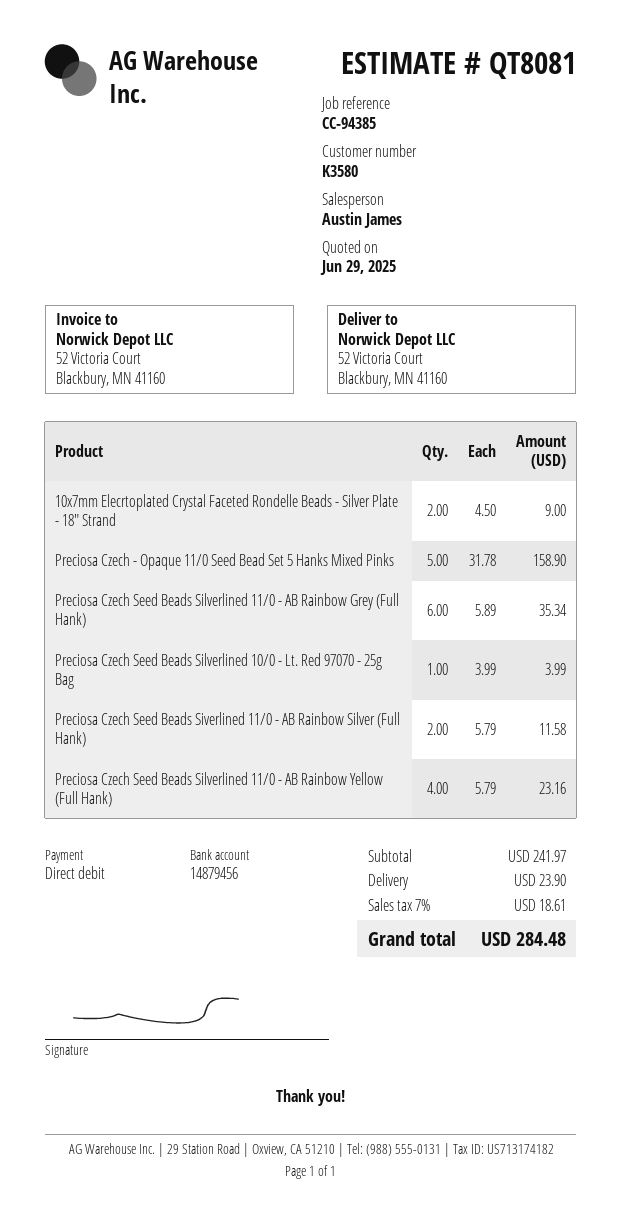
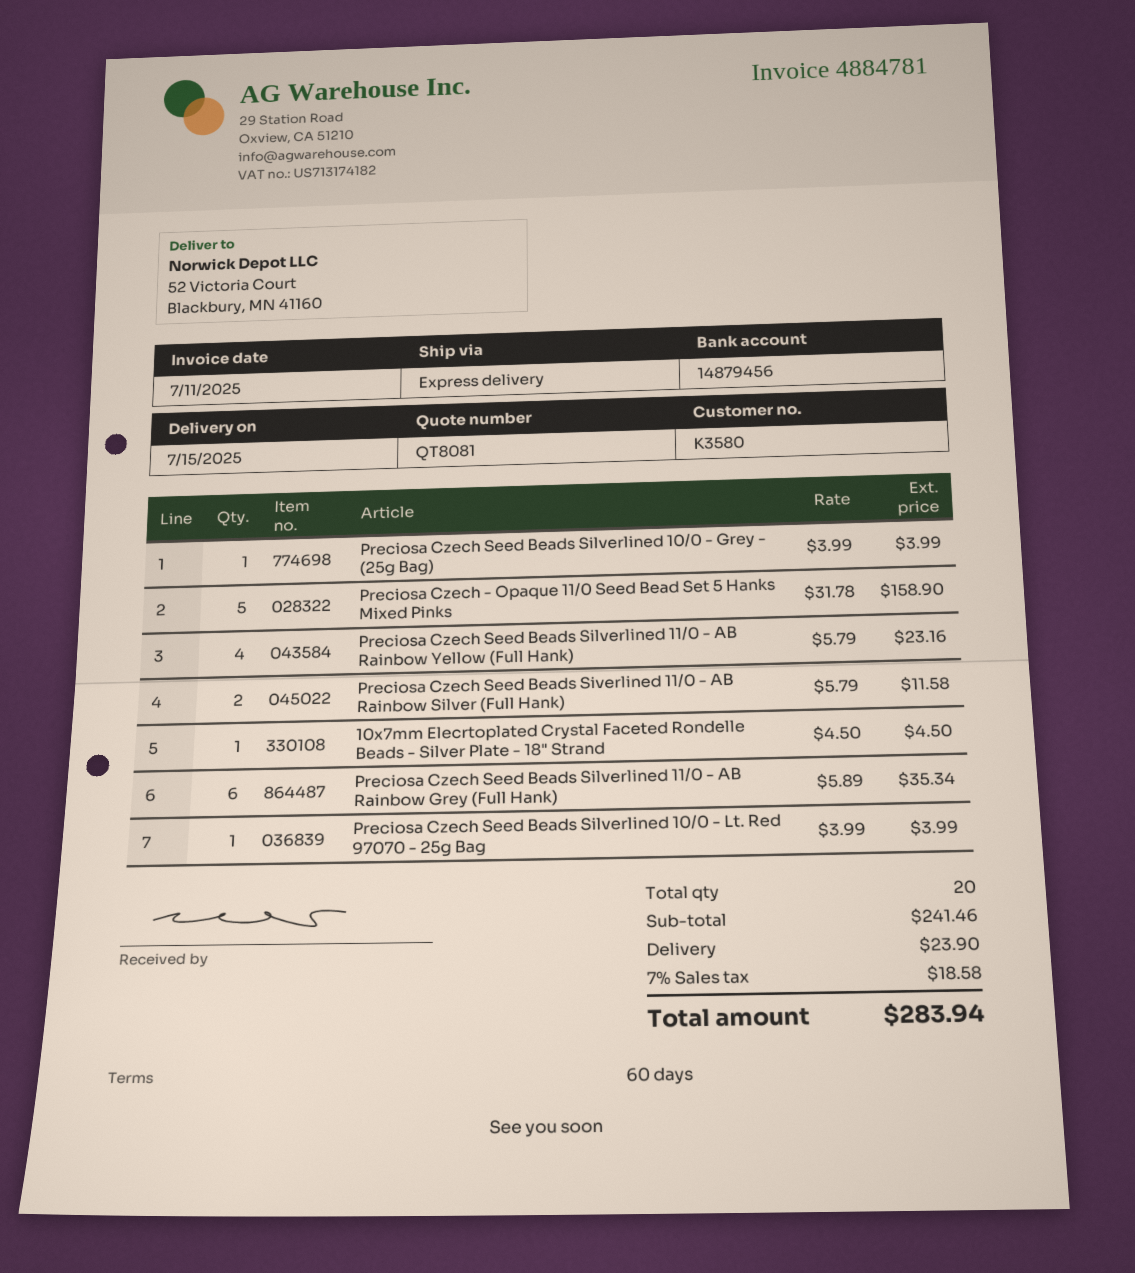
10x7mm Elecrtoplated Crystal Faceted Rondelle Beads - Silver Plate - 18" Strand: 2 x 4.50 = 9.00 -> 1 x 4.50 = 4.50
Preciosa Czech Seed Beads Silverlined 10/0 - Grey - (25g Bag): none -> 1 x 3.99 = 3.99
subtotal: 241.97 -> 241.46
tax: 7% = 18.61 -> 7% = 18.58
total: 284.48 -> 283.94

